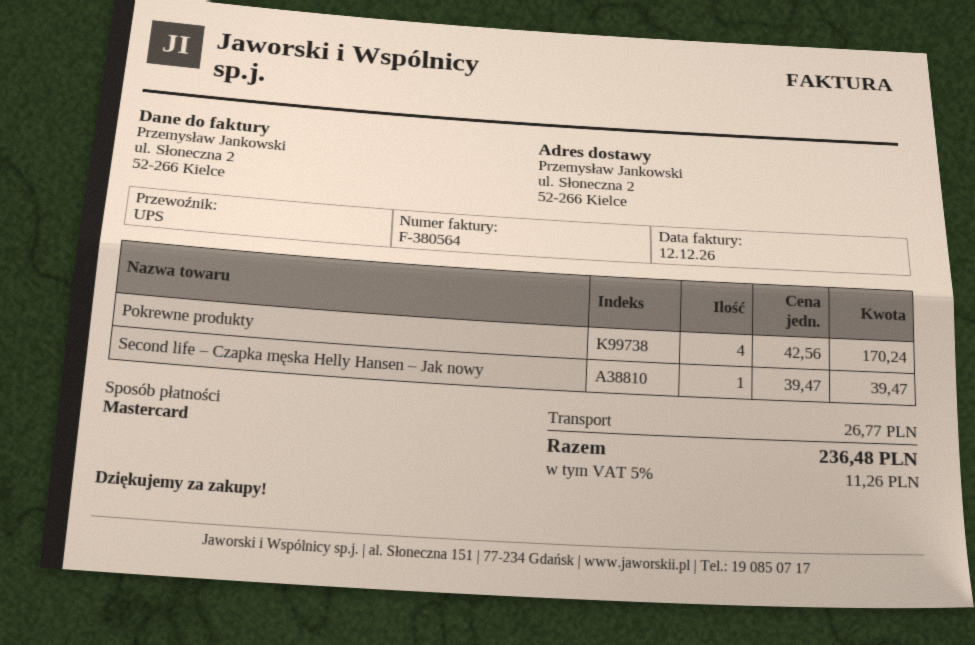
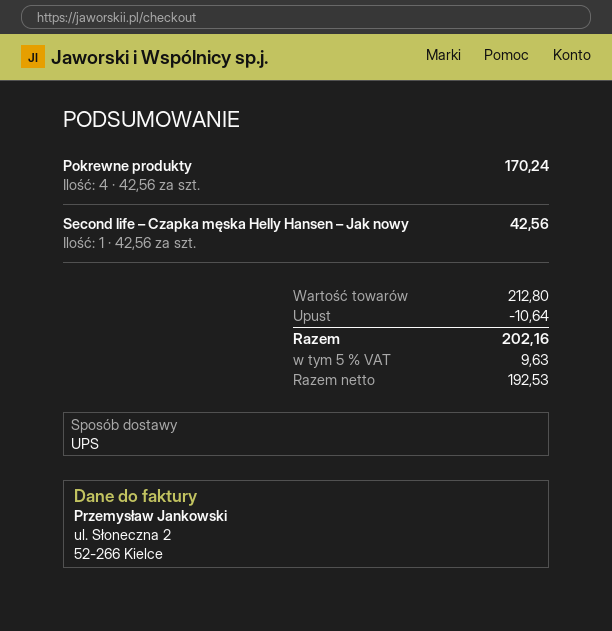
Second life – Czapka męska Helly Hansen – Jak nowy: 1 x 39.47 = 39.47 -> 1 x 42.56 = 42.56
discount: none -> 10.64
shipping: 26.77 -> none
tax: 5% = 11.26 -> 5% = 9.63
total: 236.48 -> 202.16

